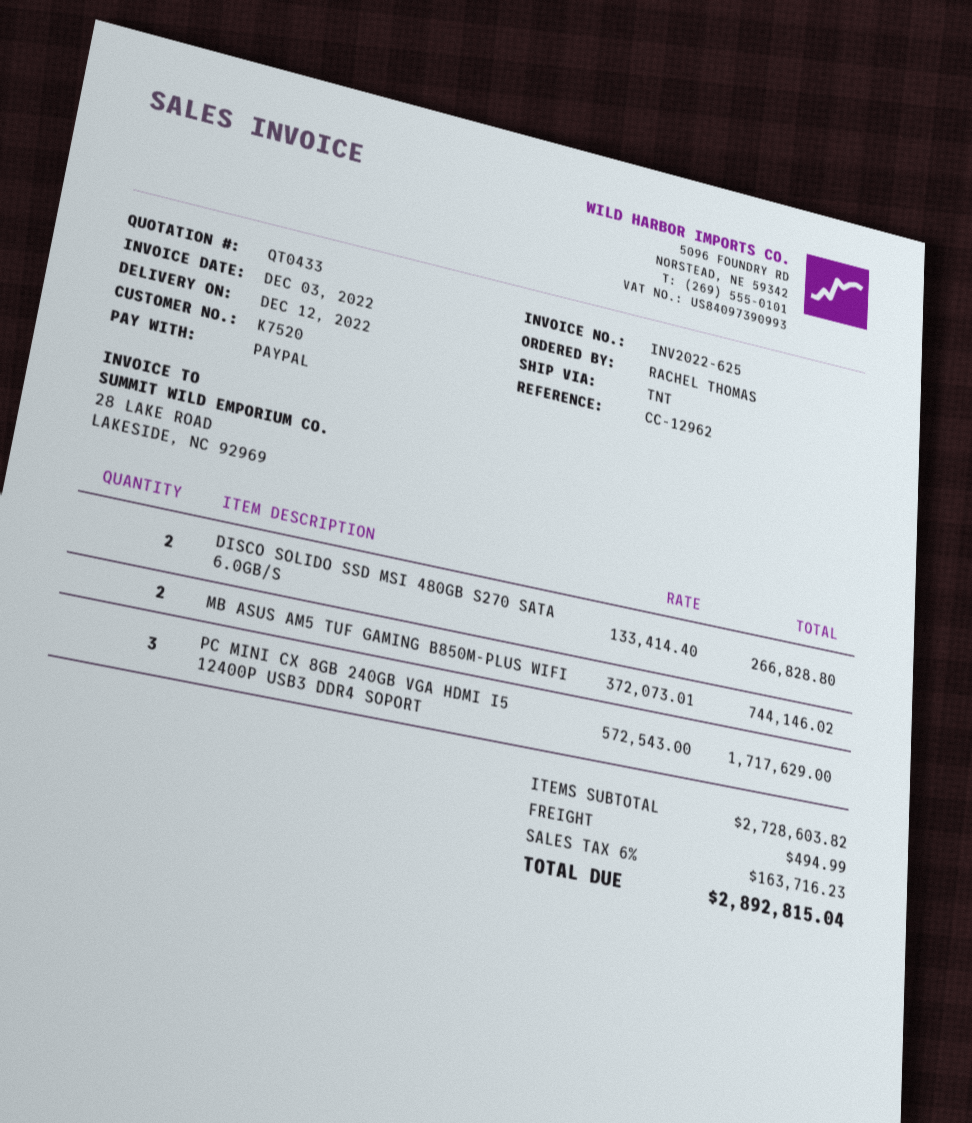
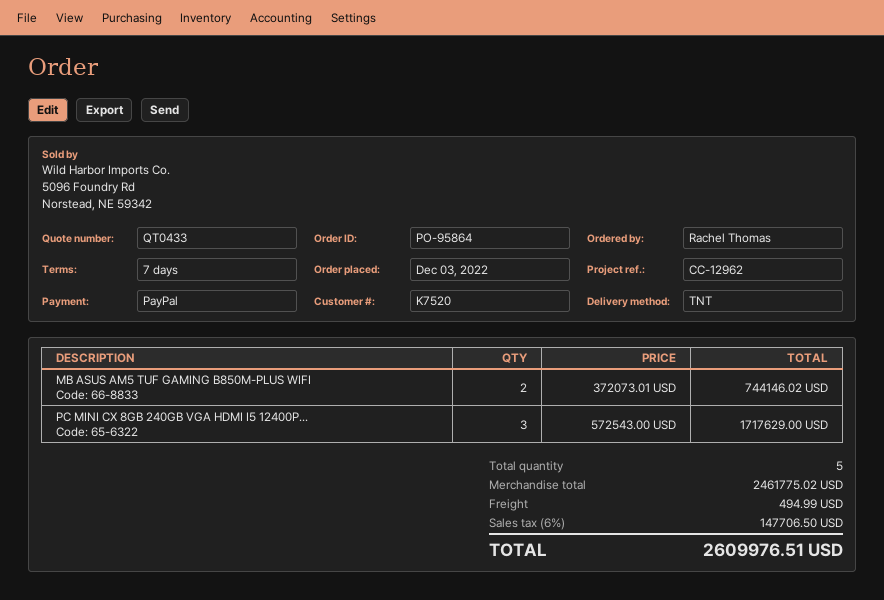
DISCO SOLIDO SSD MSI 480GB S270 SATA 6.0GB/S: 2 x 133414.40 = 266828.80 -> none
subtotal: 2728603.82 -> 2461775.02
tax: 6% = 163716.23 -> 6% = 147706.50
total: 2892815.04 -> 2609976.51

